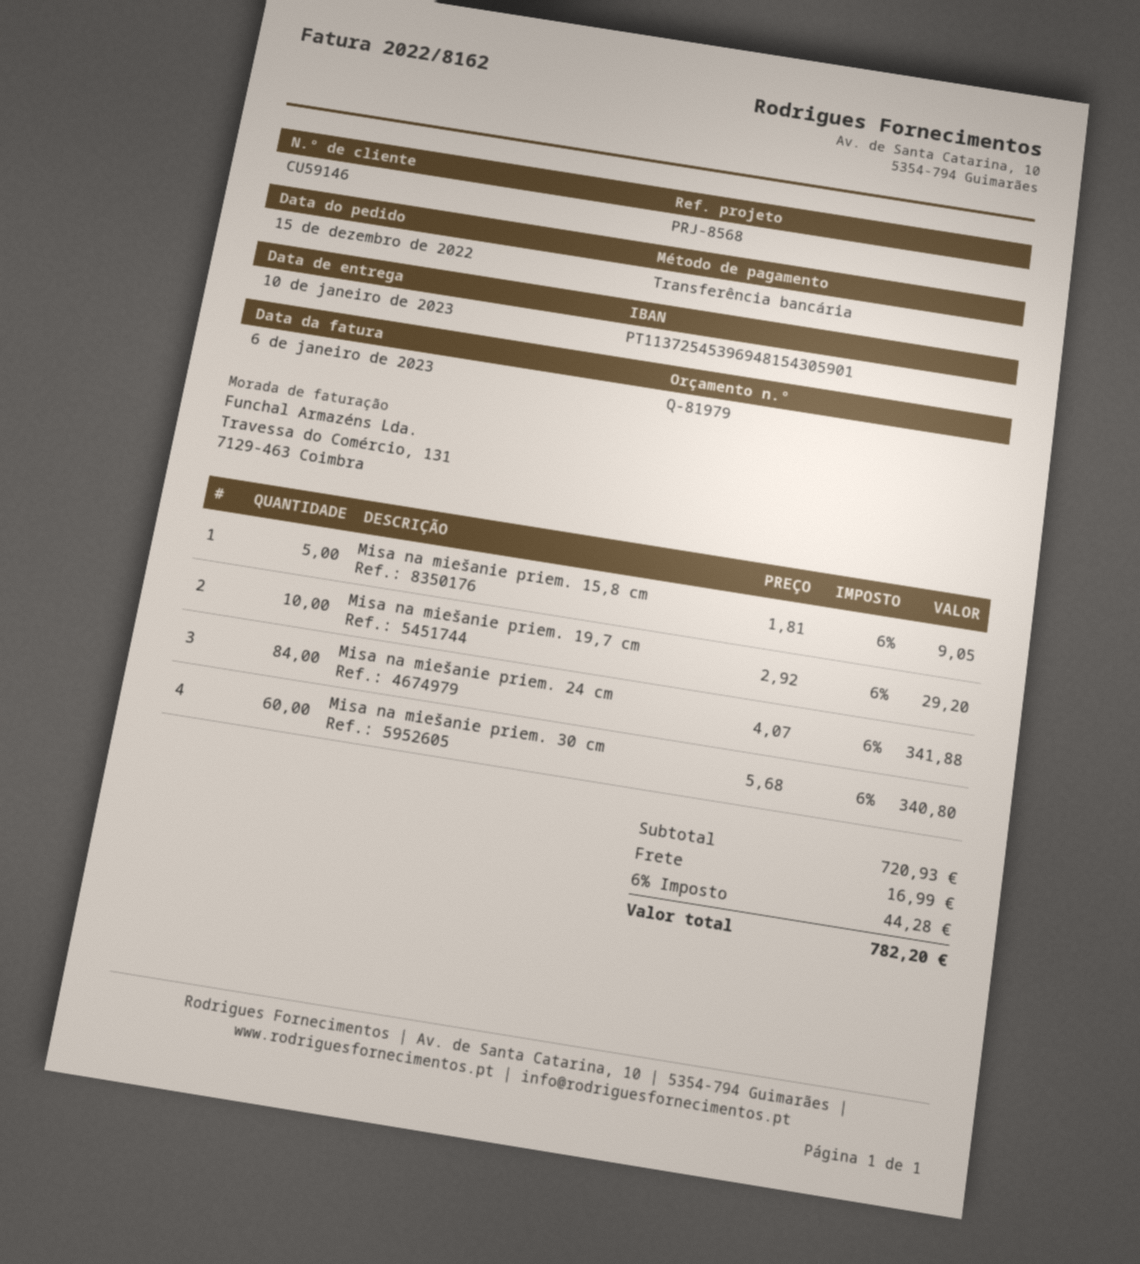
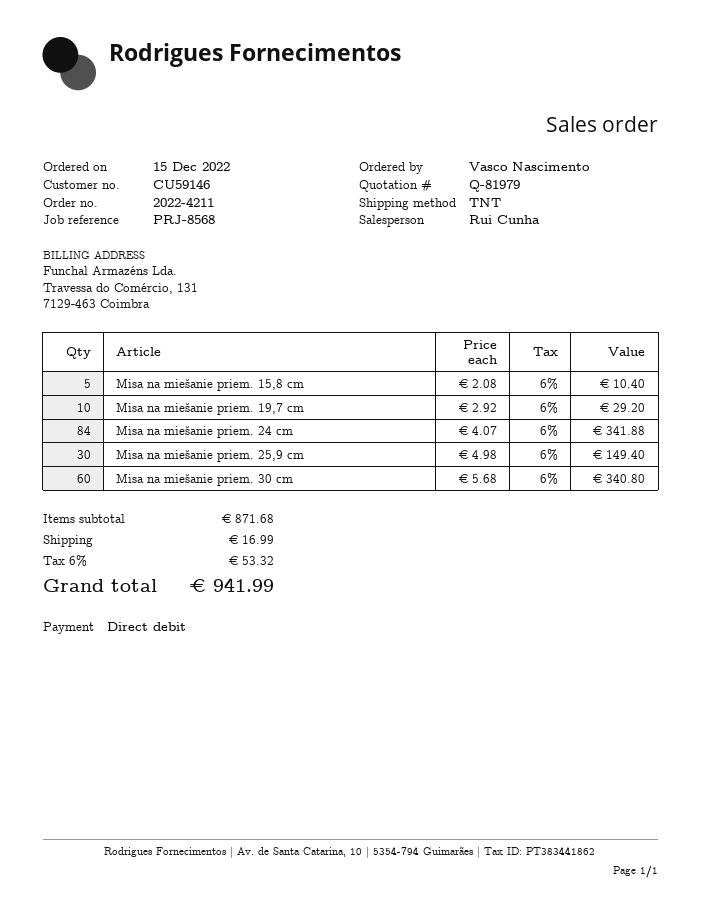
payment method: bank transfer -> direct debit
Misa na miešanie priem. 15,8 cm: 5 x 1.81 = 9.05 -> 5 x 2.08 = 10.40
Misa na miešanie priem. 25,9 cm: none -> 30 x 4.98 = 149.40
subtotal: 720.93 -> 871.68
tax: 6% = 44.28 -> 6% = 53.32
total: 782.20 -> 941.99

